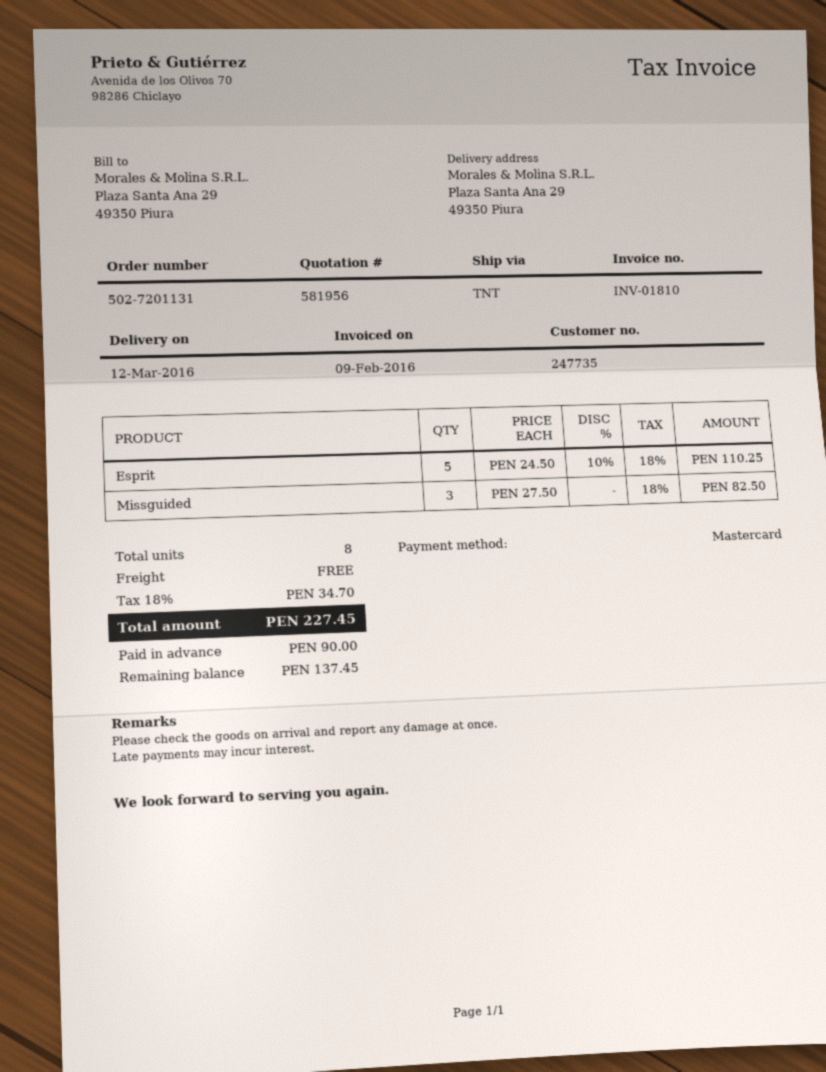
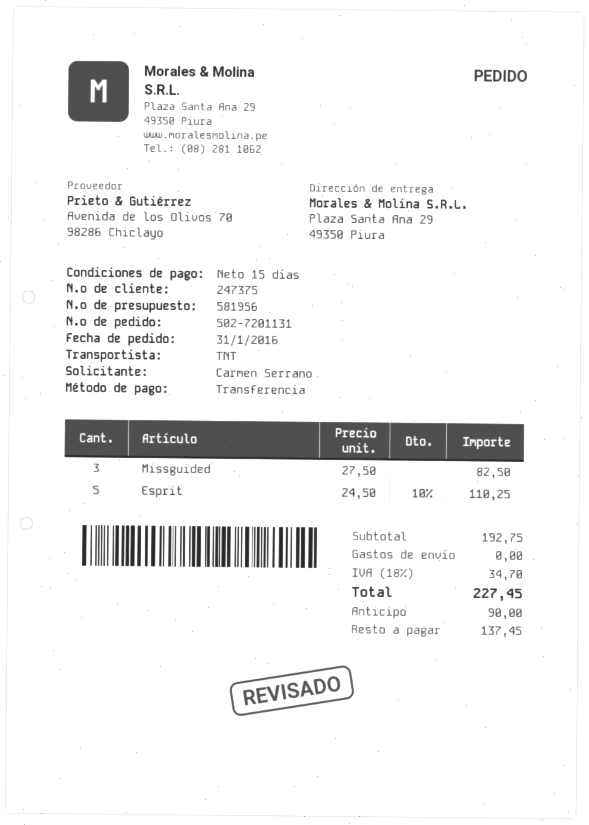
customer number: 247735 -> 247375
payment method: Mastercard -> bank transfer

